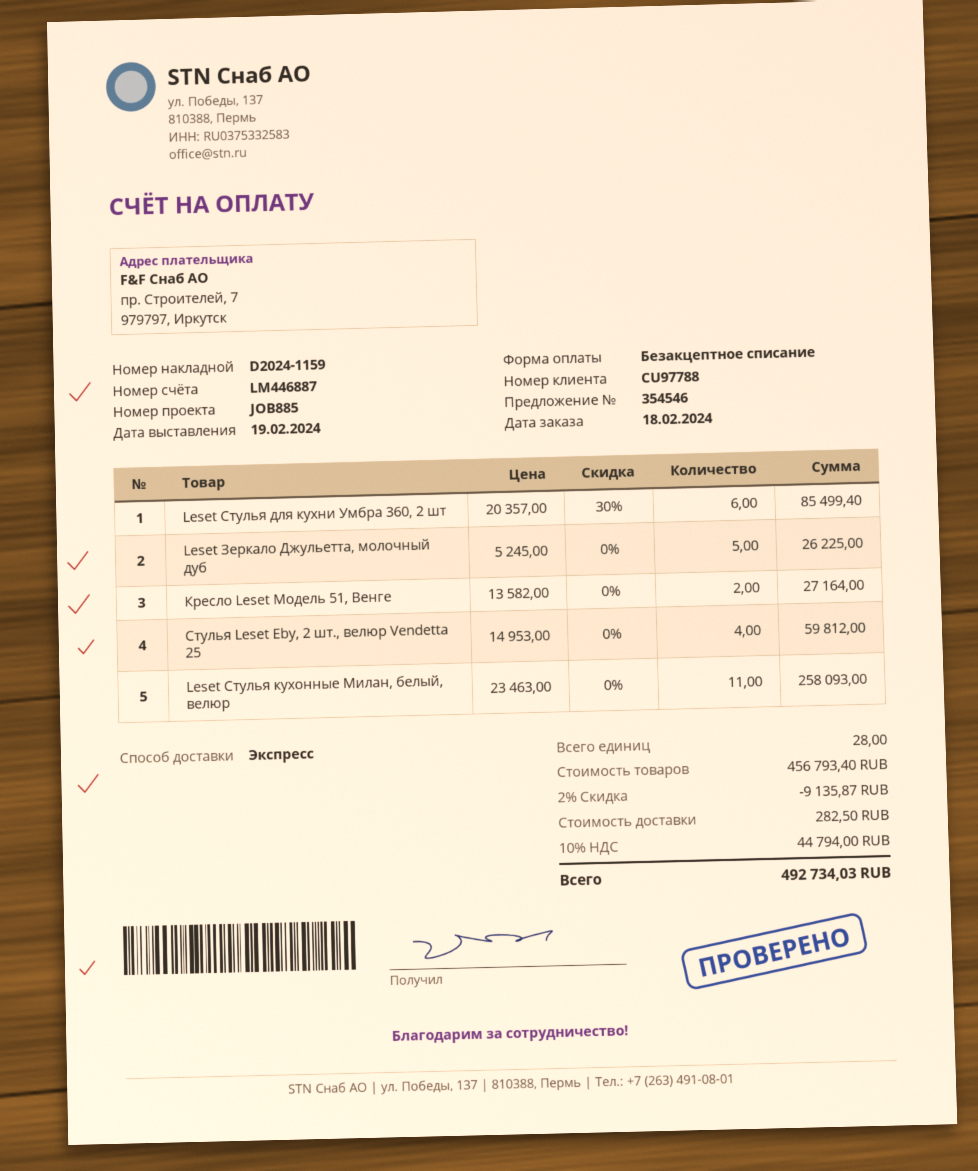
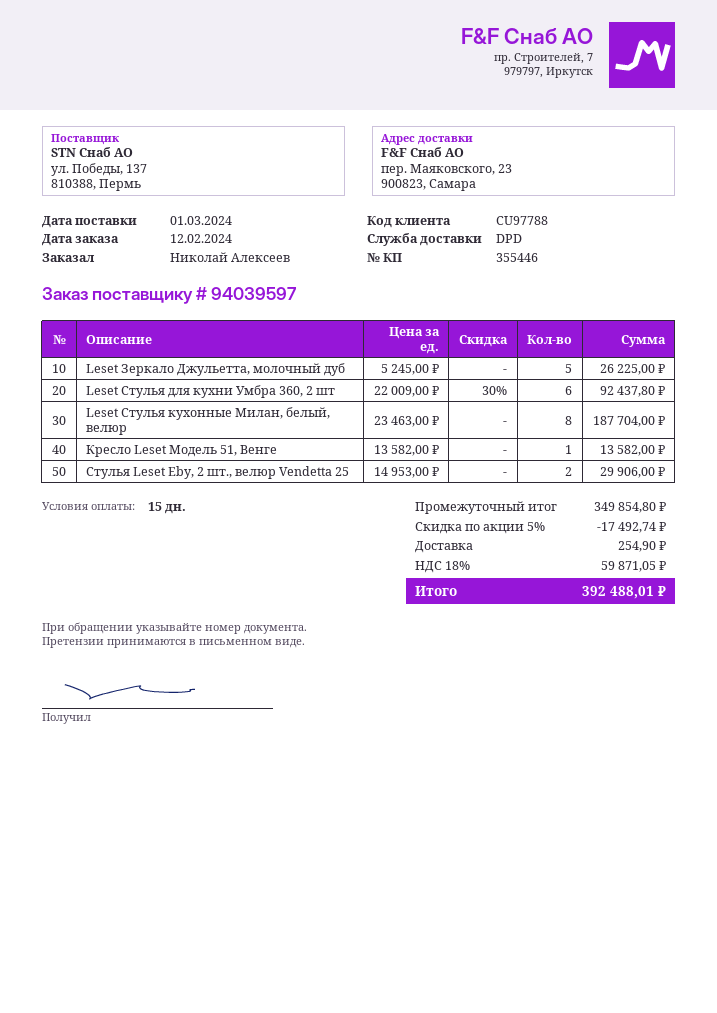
quote number: 354546 -> 355446
order date: 2024-02-18 -> 2024-02-12
shipping method: express -> DPD
Leset Стулья для кухни Умбра 360, 2 шт: 6 x 20357.00 - 30% = 85499.40 -> 6 x 22009.00 - 30% = 92437.80
Кресло Leset Модель 51, Венге: 2 x 13582.00 = 27164.00 -> 1 x 13582.00 = 13582.00
Стулья Leset Eby, 2 шт., велюр Vendetta 25: 4 x 14953.00 = 59812.00 -> 2 x 14953.00 = 29906.00
Leset Стулья кухонные Милан, белый, велюр: 11 x 23463.00 = 258093.00 -> 8 x 23463.00 = 187704.00
subtotal: 456793.40 -> 349854.80
discount: 2% = 9135.87 -> 5% = 17492.74
shipping: 282.50 -> 254.90
tax: 10% = 44794.00 -> 18% = 59871.05
total: 492734.03 -> 392488.01

